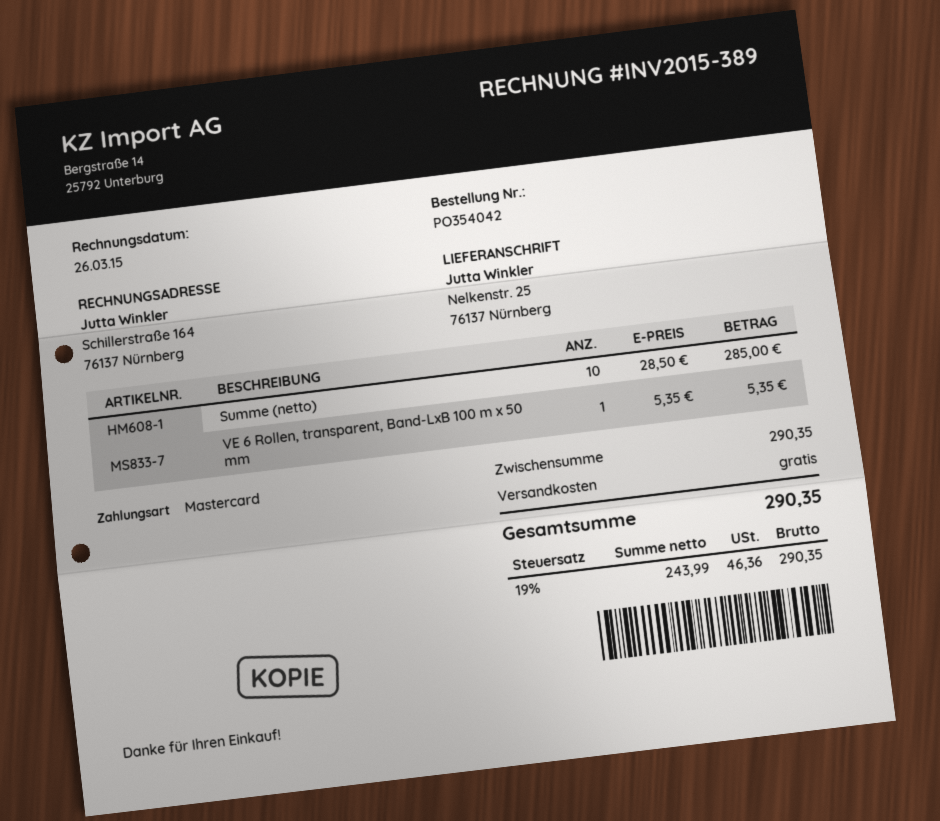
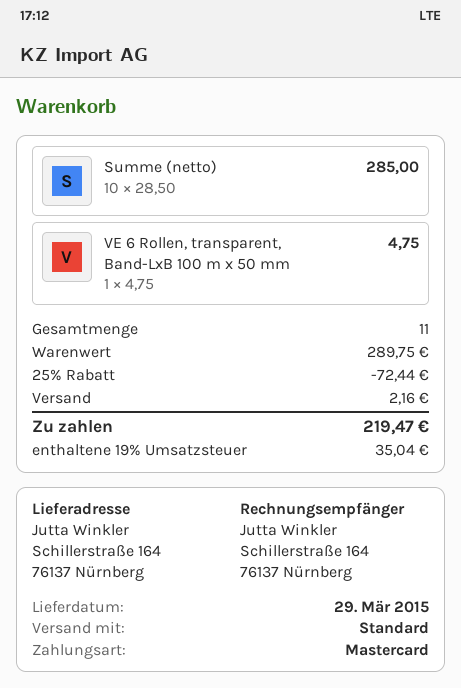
ship to: Nelkenstr. 25, 76137 Nürnberg -> Schillerstraße 164, 76137 Nürnberg
VE 6 Rollen, transparent, Band-LxB 100 m x 50 mm: 1 x 5.35 = 5.35 -> 1 x 4.75 = 4.75
subtotal: 290.35 -> 289.75
discount: none -> 25% = 72.44
shipping: 0.00 -> 2.16
tax: 19% = 46.36 -> 19% = 35.04
total: 290.35 -> 219.47

